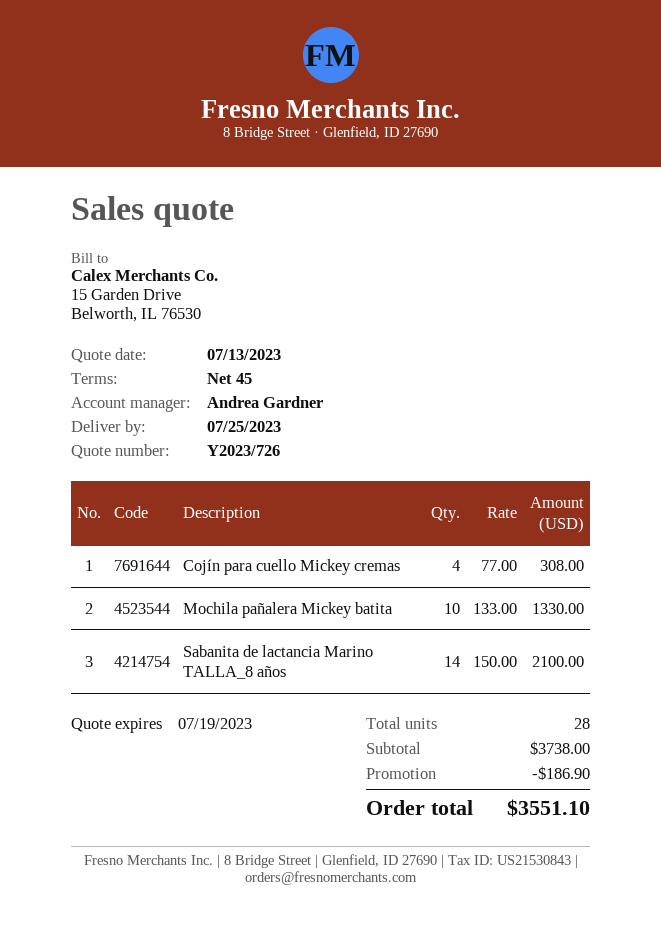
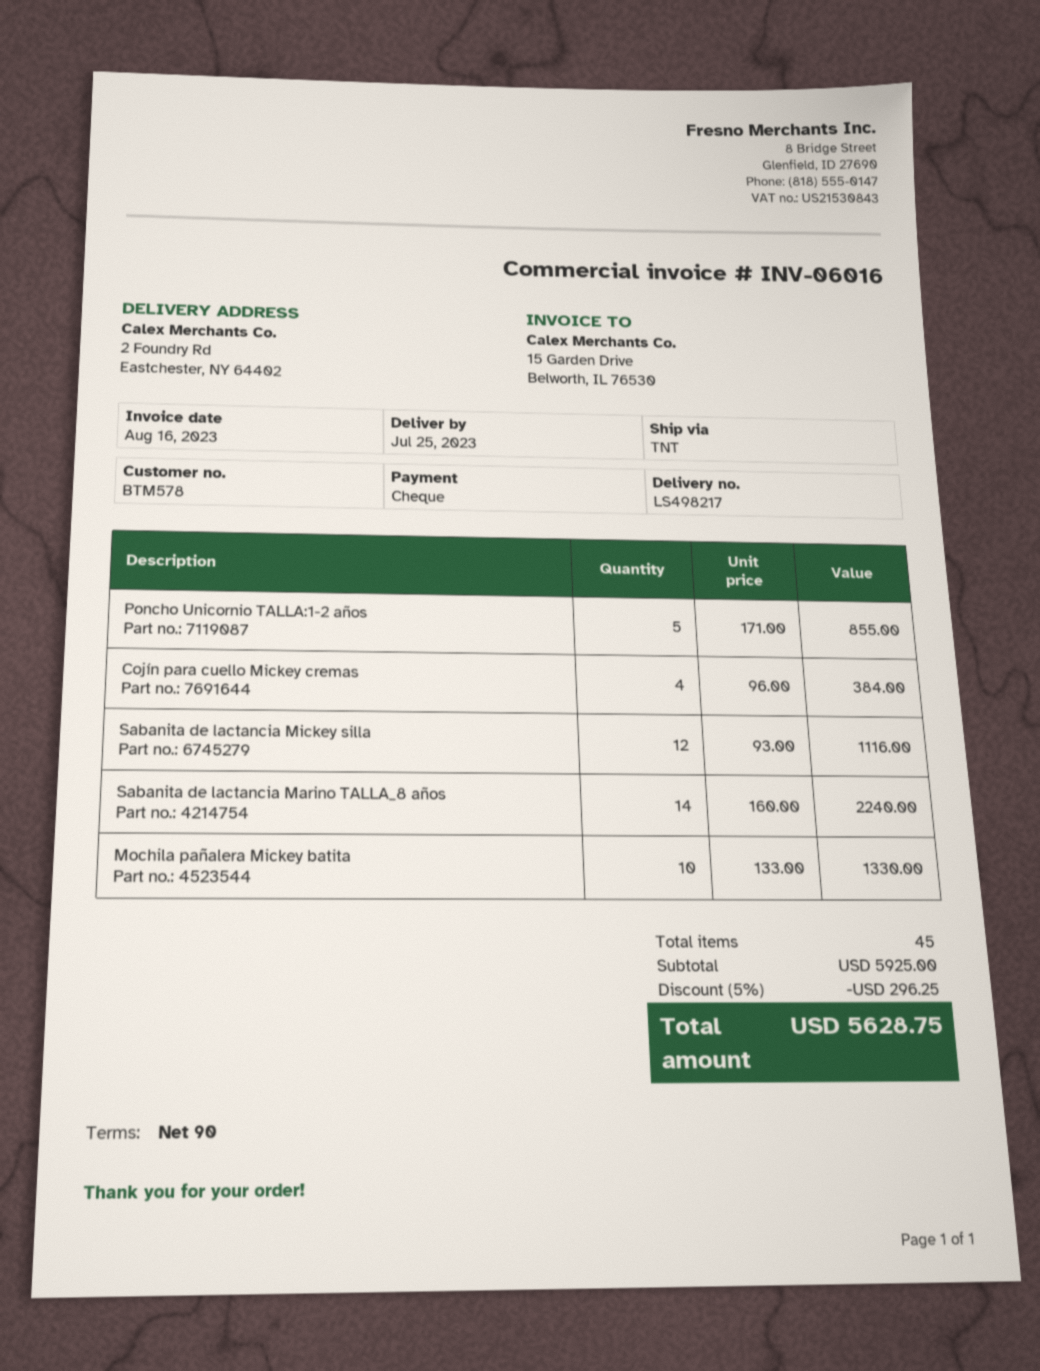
payment terms: 45 days -> 90 days
Cojín para cuello Mickey cremas: 4 x 77.00 = 308.00 -> 4 x 96.00 = 384.00
Sabanita de lactancia Marino TALLA_8 años: 14 x 150.00 = 2100.00 -> 14 x 160.00 = 2240.00
Poncho Unicornio TALLA:1-2 años: none -> 5 x 171.00 = 855.00
Sabanita de lactancia Mickey silla: none -> 12 x 93.00 = 1116.00
total quantity: 28 -> 45
subtotal: 3738.00 -> 5925.00
discount: 186.90 -> 296.25
total: 3551.10 -> 5628.75

